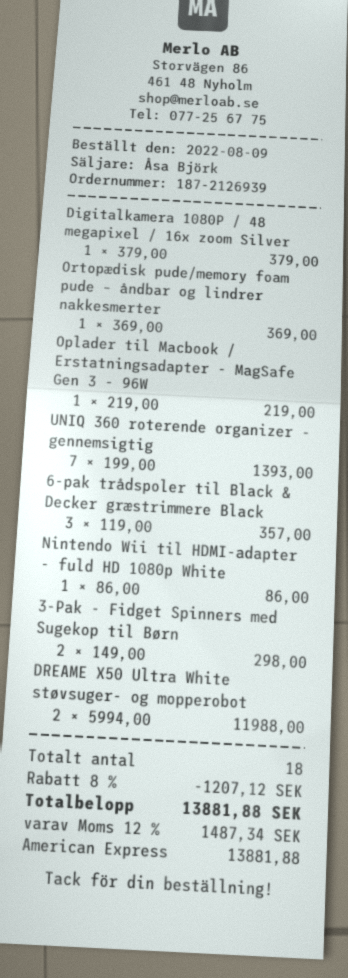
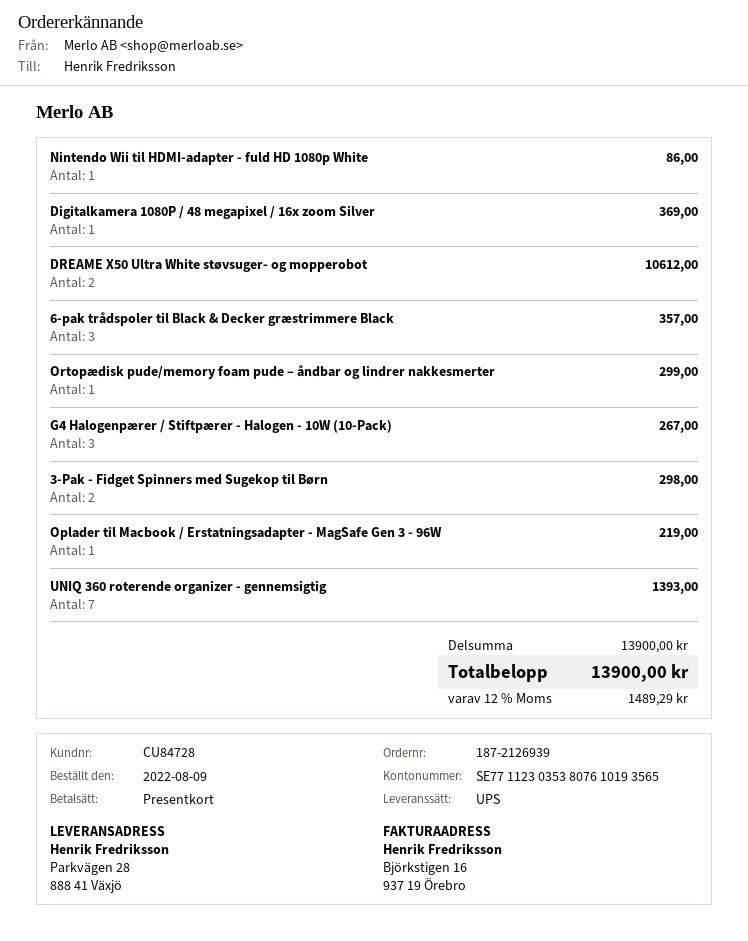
payment method: American Express -> gift card
Digitalkamera 1080P / 48 megapixel / 16x zoom Silver: 1 for 379.00 -> 1 for 369.00
Ortopædisk pude/memory foam pude – åndbar og lindrer nakkesmerter: 1 for 369.00 -> 1 for 299.00
DREAME X50 Ultra White støvsuger- og mopperobot: 2 for 11988.00 -> 2 for 10612.00
G4 Halogenpærer / Stiftpærer - Halogen - 10W (10-Pack): none -> 3 for 267.00
discount: 8% = 1207.12 -> none
tax: 12% = 1487.34 -> 12% = 1489.29
total: 13881.88 -> 13900.00

